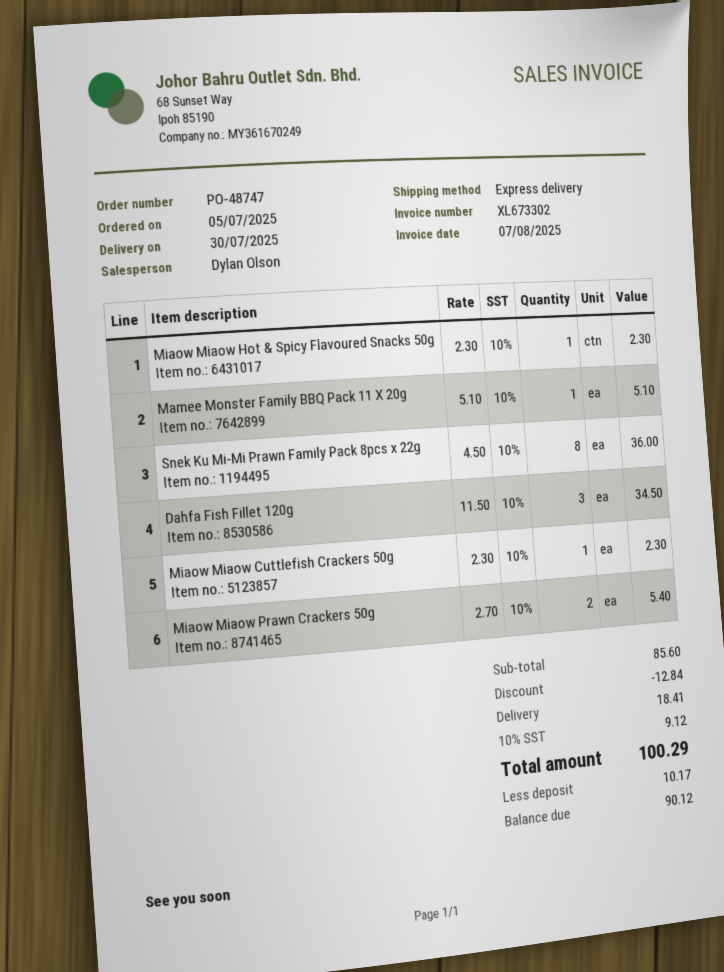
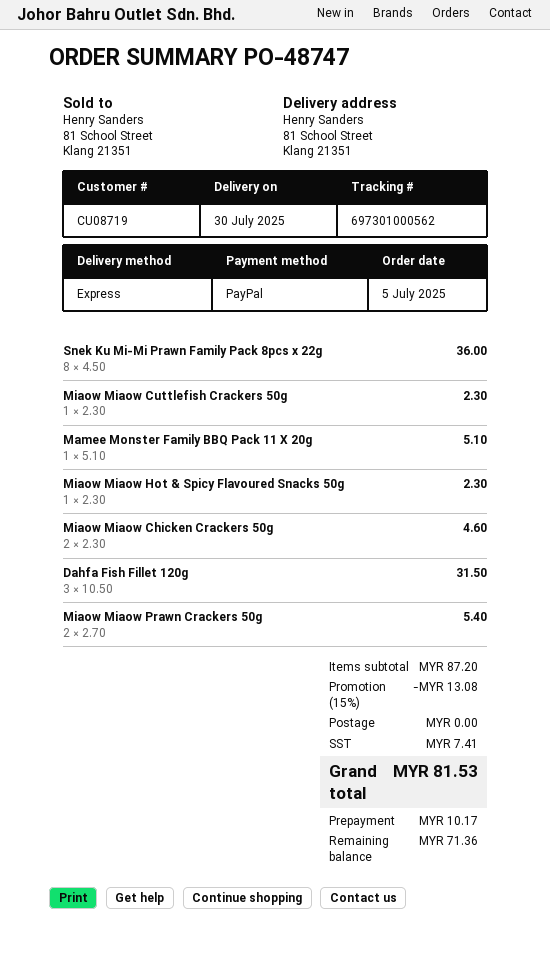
Dahfa Fish Fillet 120g: 3 x 11.50 = 34.50 -> 3 x 10.50 = 31.50
Miaow Miaow Chicken Crackers 50g: none -> 2 x 2.30 = 4.60
subtotal: 85.60 -> 87.20
discount: 12.84 -> 13.08
shipping: 18.41 -> 0.00
tax: 9.12 -> 7.41
total: 100.29 -> 81.53
balance: 90.12 -> 71.36

